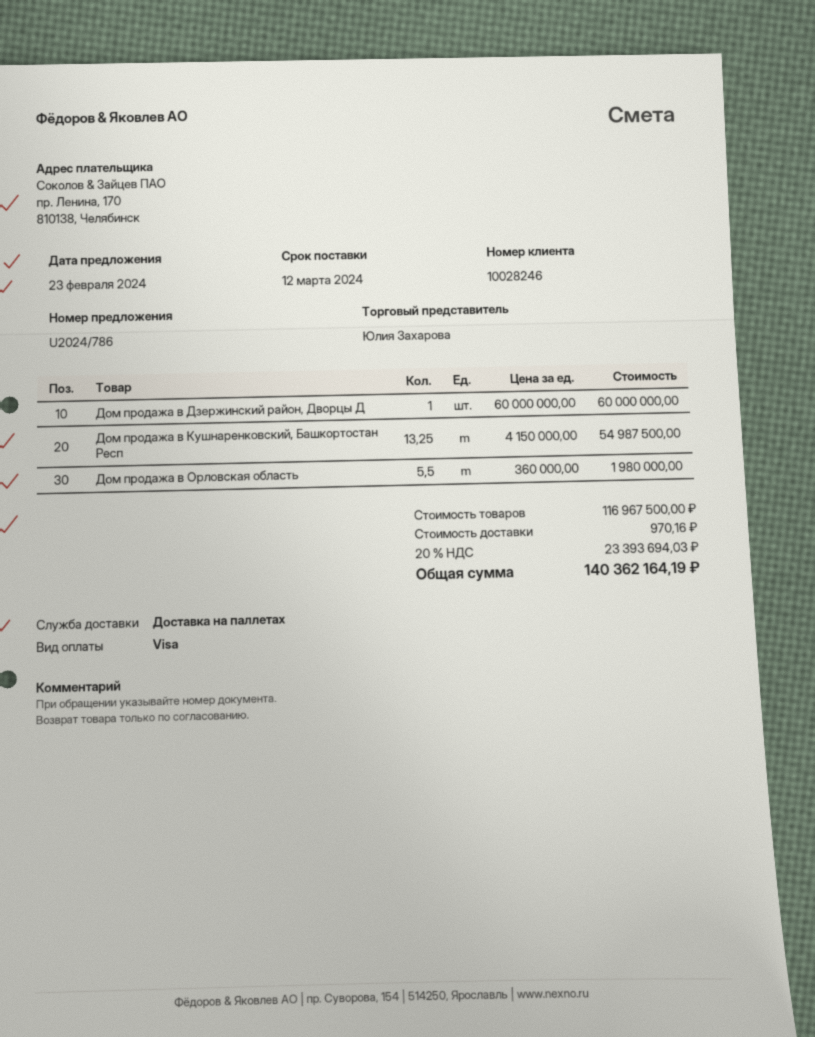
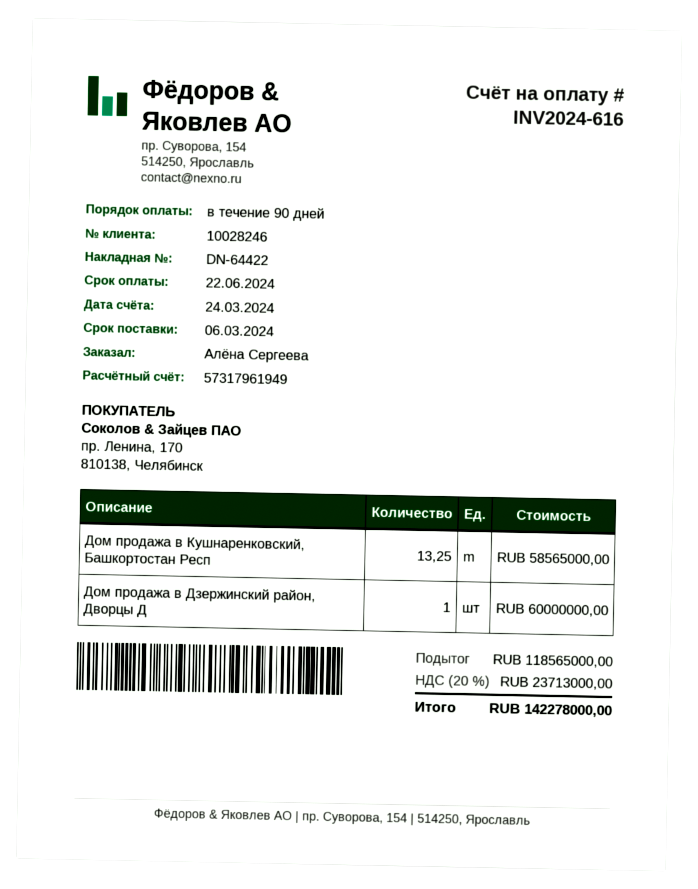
delivery date: 2024-03-12 -> 2024-03-06
Дом продажа в Кушнаренковский, Башкортостан Респ: 13.25 for 54987500.00 -> 13.25 for 58565000.00
Дом продажа в Орловская область: 5.5 for 1980000.00 -> none
subtotal: 116967500.00 -> 118565000.00
shipping: 970.16 -> none
tax: 20% = 23393694.03 -> 20% = 23713000.00
total: 140362164.19 -> 142278000.00

